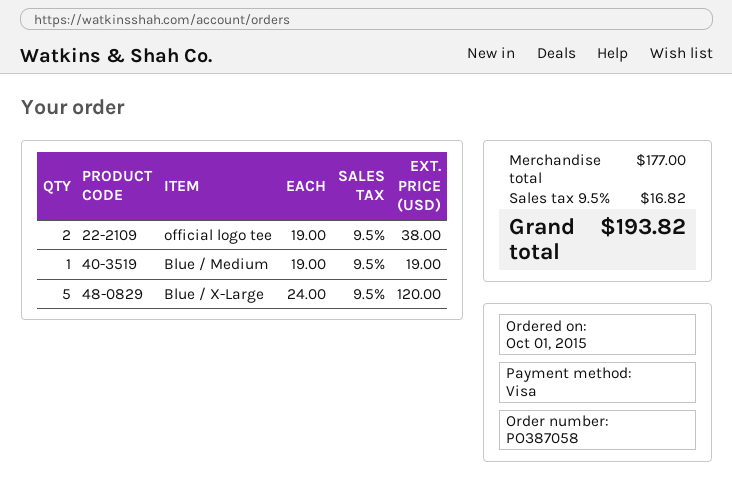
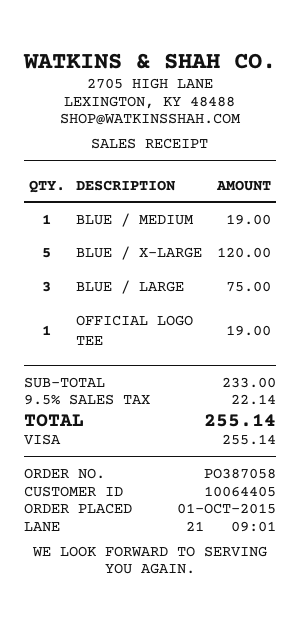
official logo tee: 2 for 38.00 -> 1 for 19.00
BLUE / LARGE: none -> 3 for 75.00
subtotal: 177.00 -> 233.00
tax: 9.5% = 16.82 -> 9.5% = 22.14
total: 193.82 -> 255.14

